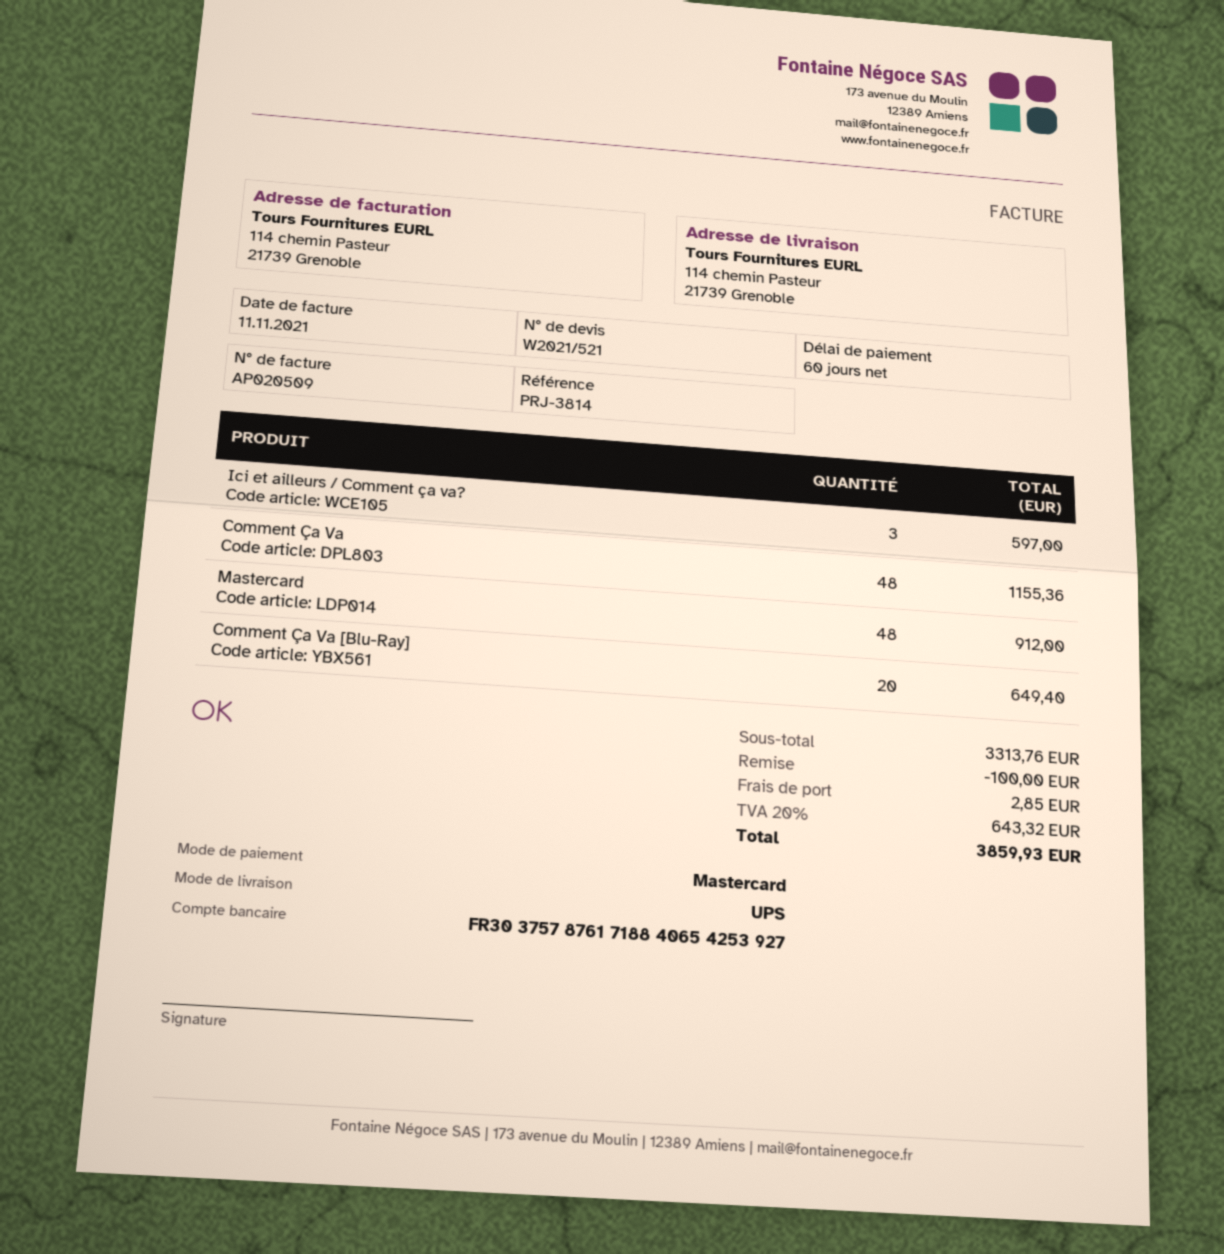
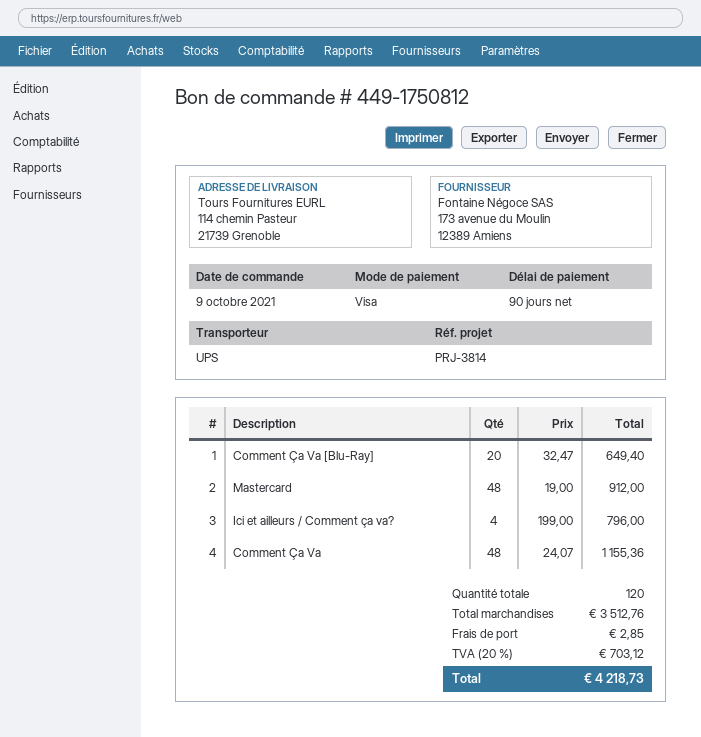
payment terms: 60 days -> 90 days
payment method: Mastercard -> Visa
Ici et ailleurs / Comment ça va?: 3 for 597.00 -> 4 for 796.00
subtotal: 3313.76 -> 3512.76
discount: 100.00 -> none
tax: 20% = 643.32 -> 20% = 703.12
total: 3859.93 -> 4218.73

